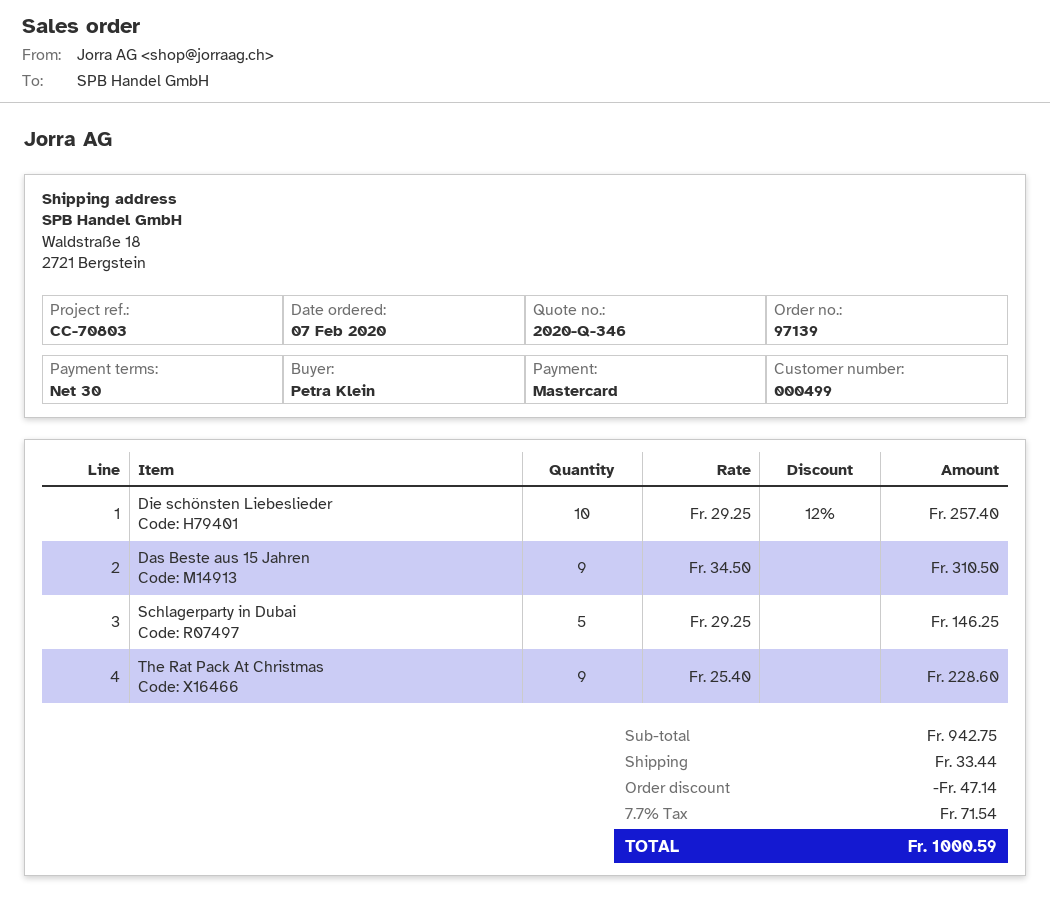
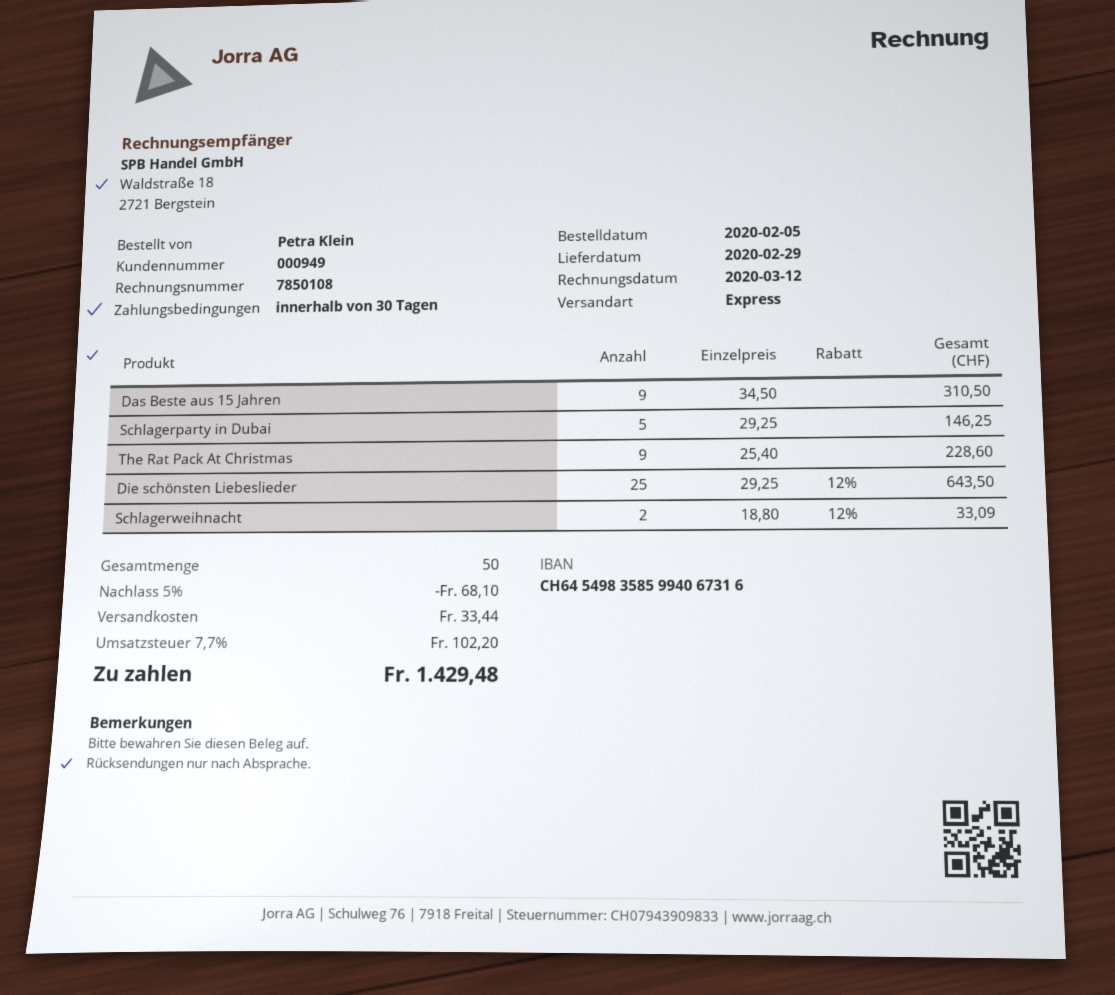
order date: 2020-02-07 -> 2020-02-05
customer number: 000499 -> 000949
Die schönsten Liebeslieder: 10 x 29.25 - 12% = 257.40 -> 25 x 29.25 - 12% = 643.50
Schlagerweihnacht: none -> 2 x 18.80 - 12% = 33.09
discount: 47.14 -> 68.10
tax: 7.7% = 71.54 -> 7.7% = 102.20
total: 1000.59 -> 1429.48

